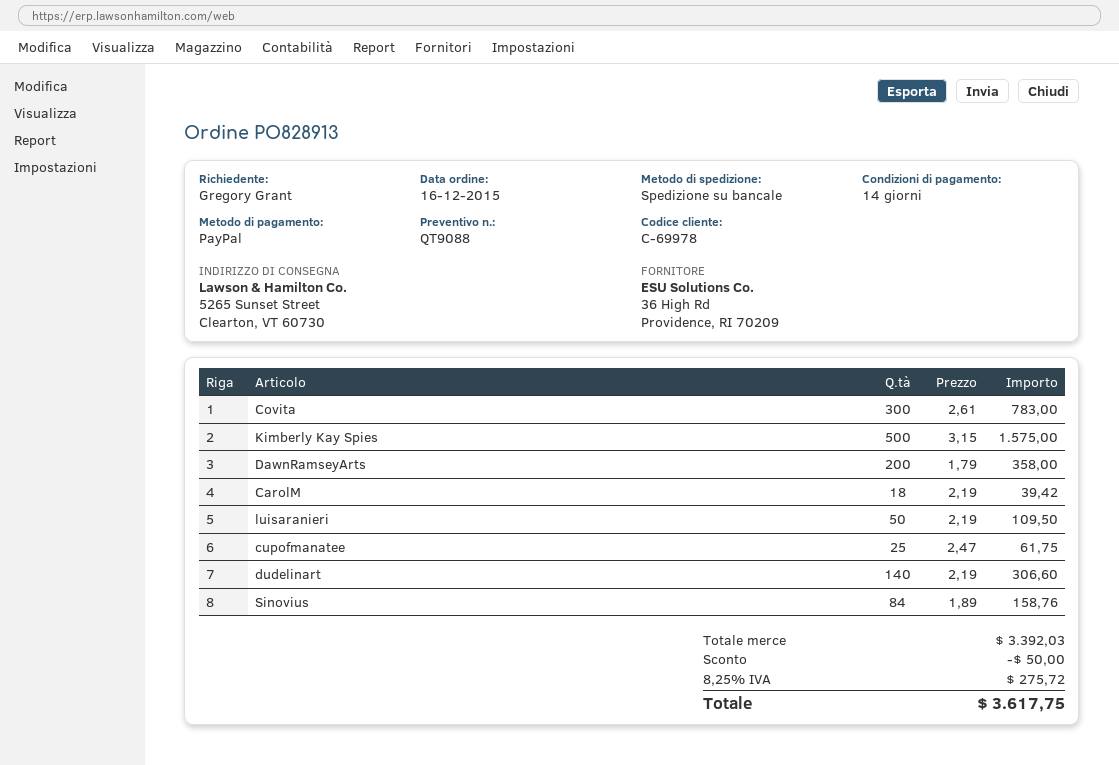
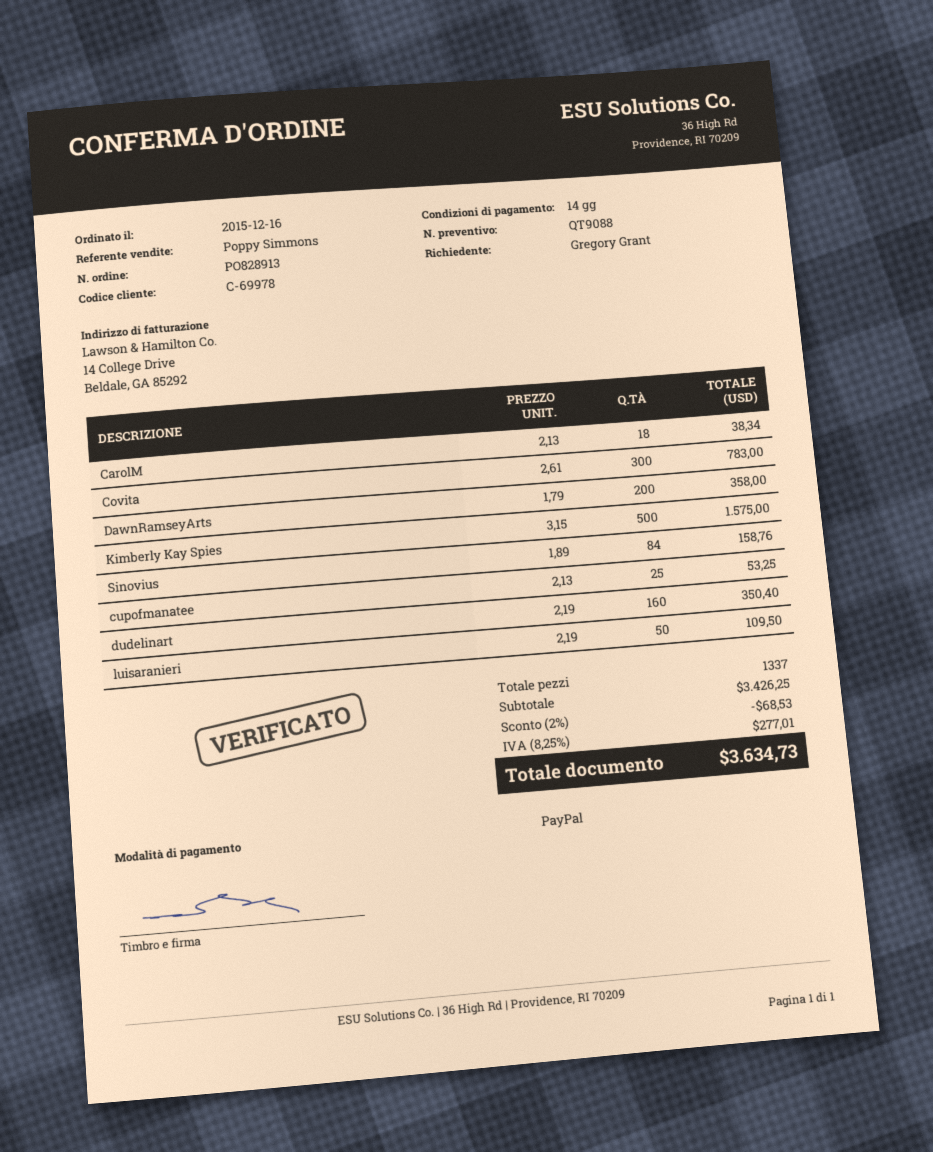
CarolM: 18 x 2.19 = 39.42 -> 18 x 2.13 = 38.34
cupofmanatee: 25 x 2.47 = 61.75 -> 25 x 2.13 = 53.25
dudelinart: 140 x 2.19 = 306.60 -> 160 x 2.19 = 350.40
subtotal: 3392.03 -> 3426.25
discount: 50.00 -> 68.53
tax: 8.25% = 275.72 -> 8.25% = 277.01
total: 3617.75 -> 3634.73

